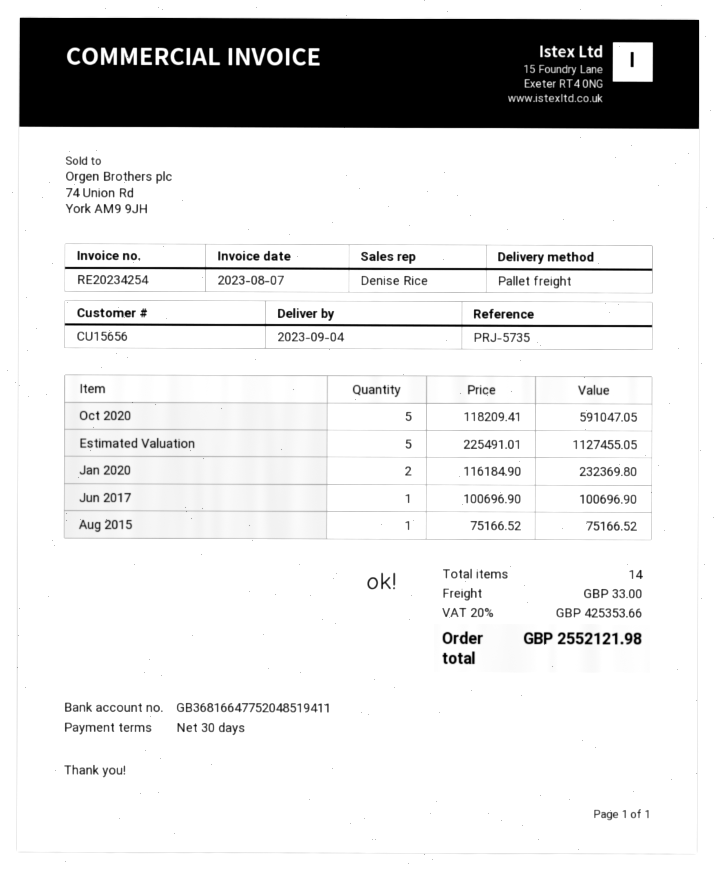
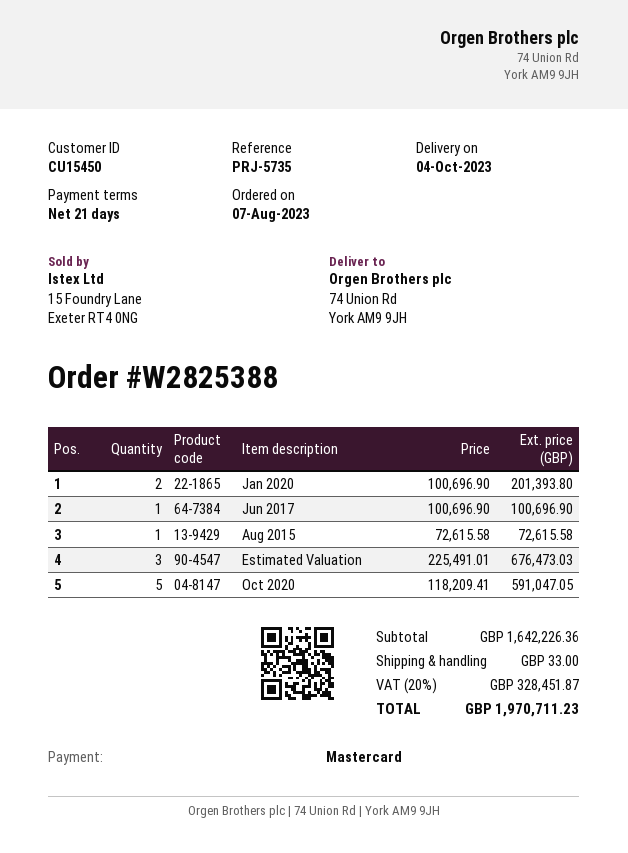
delivery date: 2023-09-04 -> 2023-10-04
payment terms: 30 days -> 21 days
customer number: CU15656 -> CU15450
Estimated Valuation: 5 x 225491.01 = 1127455.05 -> 3 x 225491.01 = 676473.03
Jan 2020: 2 x 116184.90 = 232369.80 -> 2 x 100696.90 = 201393.80
Aug 2015: 1 x 75166.52 = 75166.52 -> 1 x 72615.58 = 72615.58
tax: 20% = 425353.66 -> 20% = 328451.87
total: 2552121.98 -> 1970711.23

